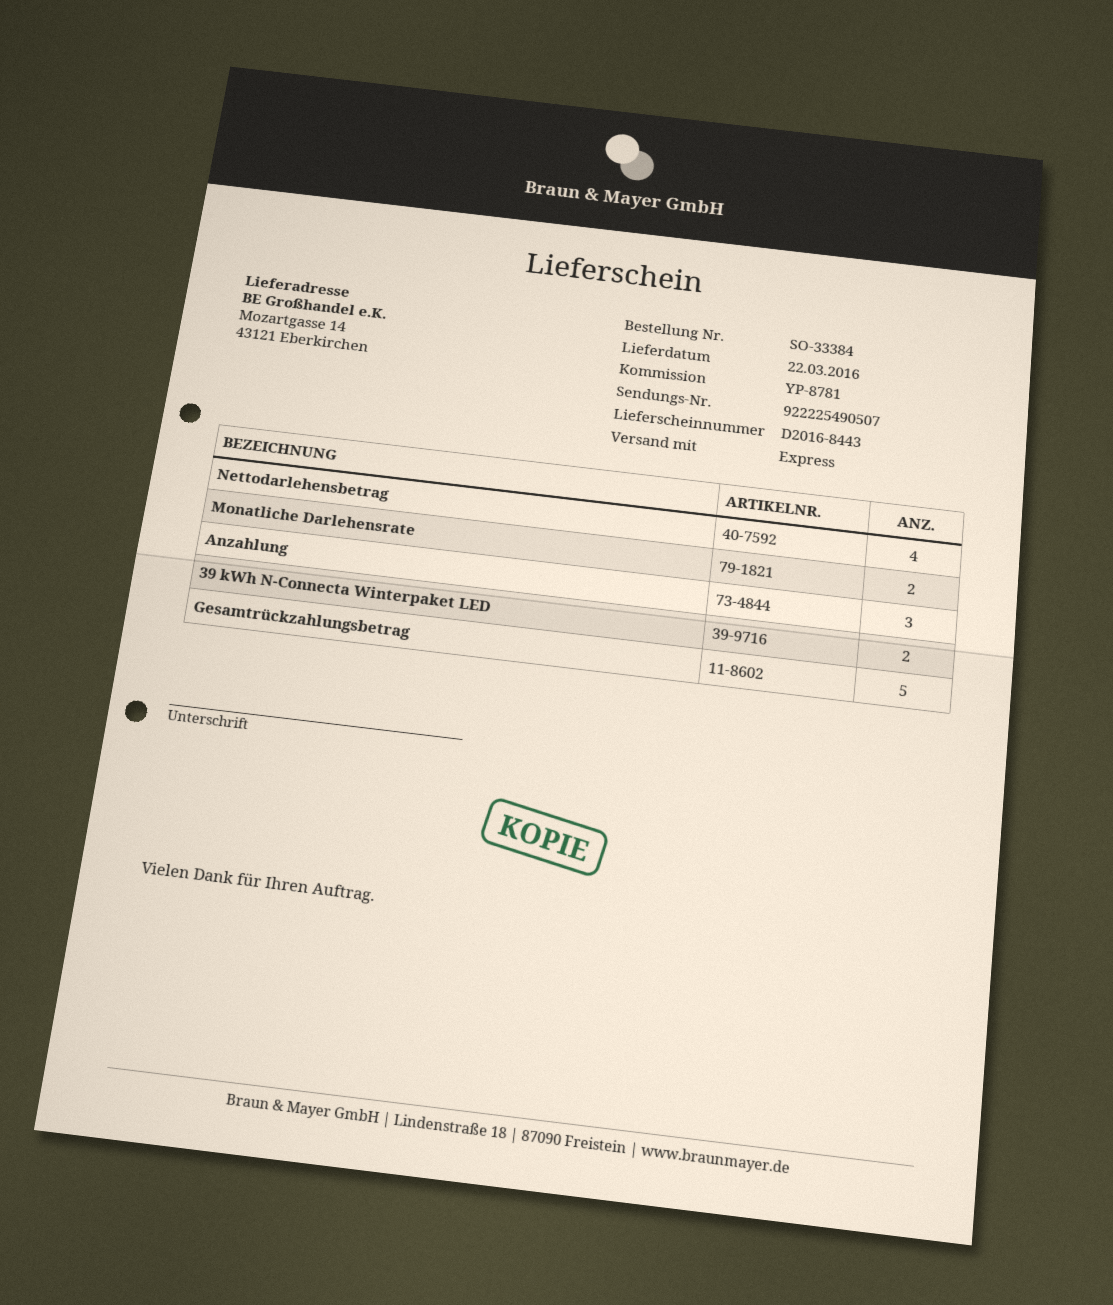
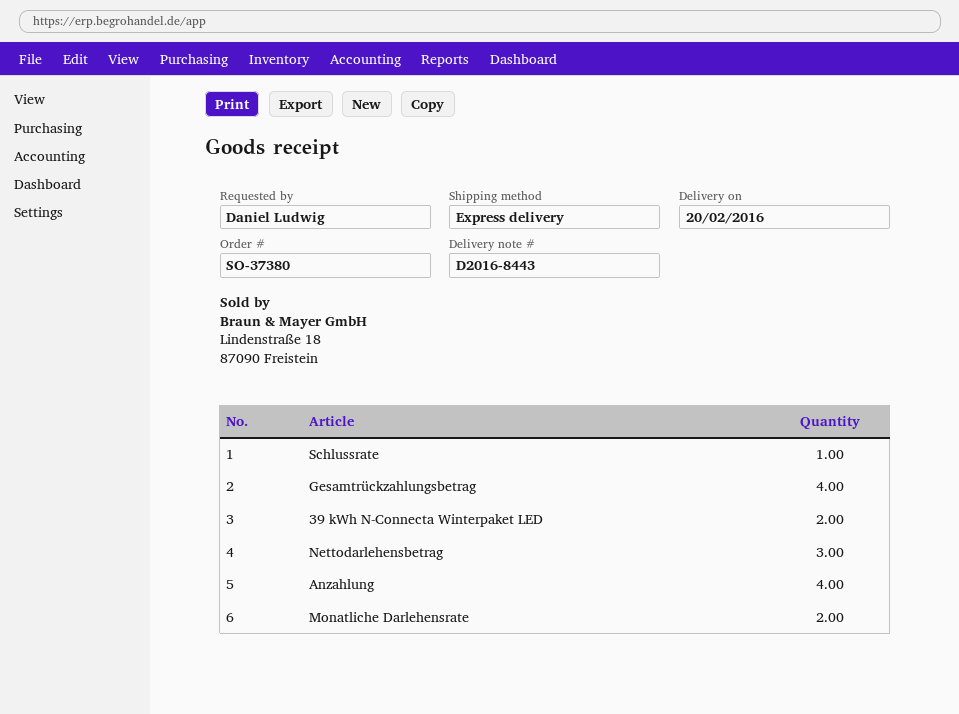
order number: SO-33384 -> SO-37380
delivery date: 2016-03-22 -> 2016-02-20
Nettodarlehensbetrag: 4 -> 3
Anzahlung: 3 -> 4
Gesamtrückzahlungsbetrag: 5 -> 4
Schlussrate: none -> 1

